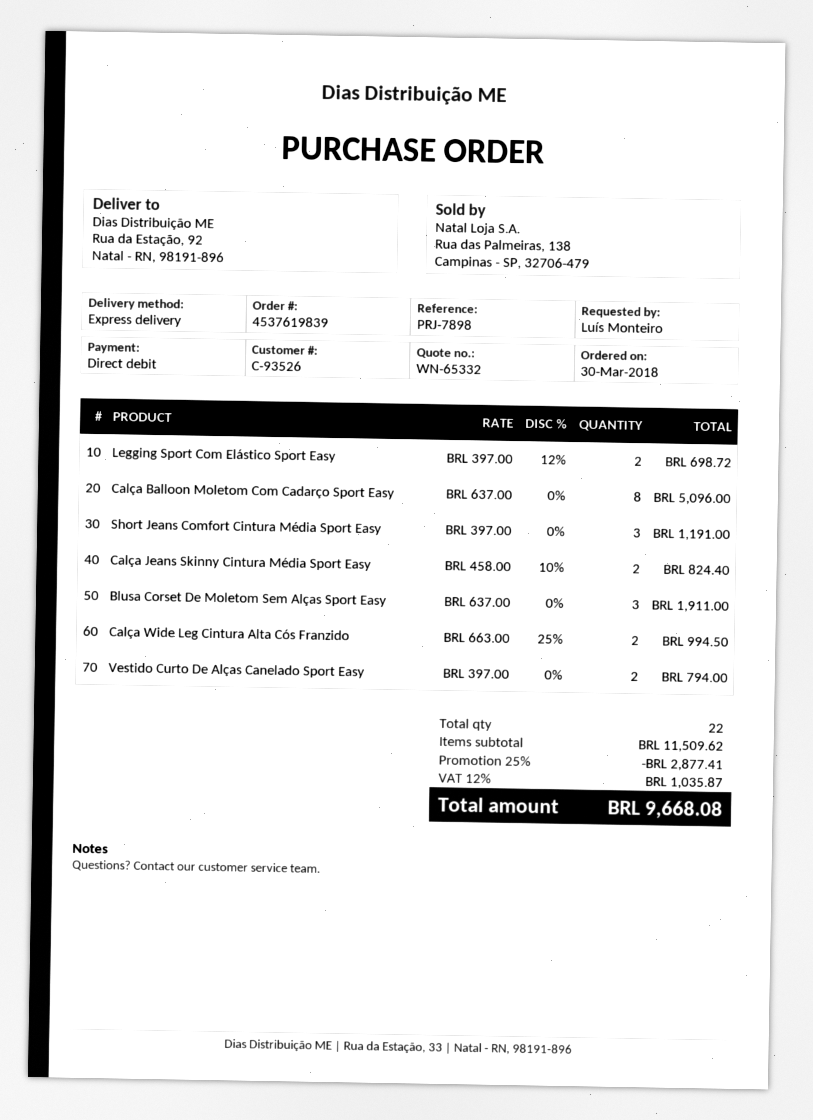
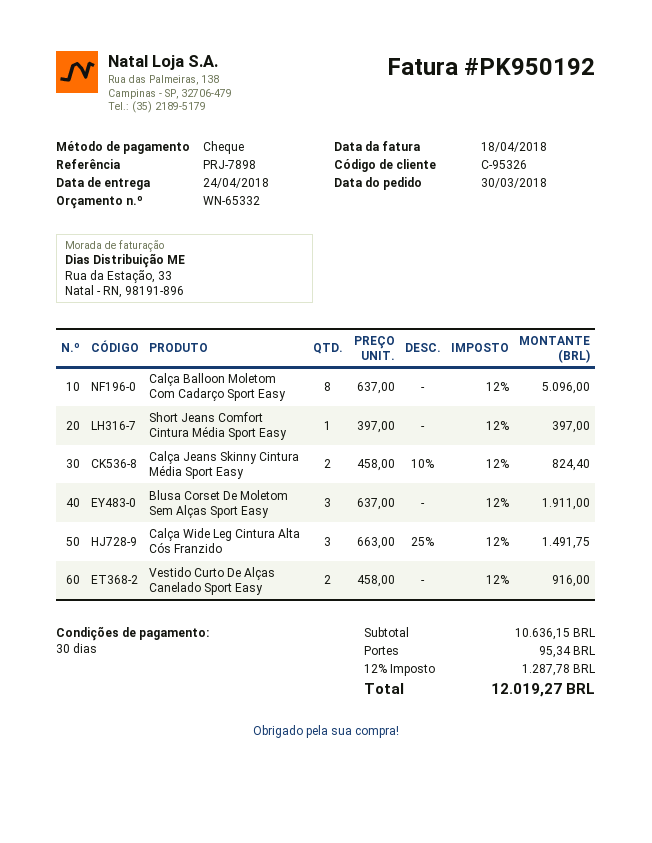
customer number: C-93526 -> C-95326
payment method: direct debit -> cheque
Legging Sport Com Elástico Sport Easy: 2 x 397.00 - 12% = 698.72 -> none
Short Jeans Comfort Cintura Média Sport Easy: 3 x 397.00 = 1191.00 -> 1 x 397.00 = 397.00
Calça Wide Leg Cintura Alta Cós Franzido: 2 x 663.00 - 25% = 994.50 -> 3 x 663.00 - 25% = 1491.75
Vestido Curto De Alças Canelado Sport Easy: 2 x 397.00 = 794.00 -> 2 x 458.00 = 916.00
subtotal: 11509.62 -> 10636.15
discount: 25% = 2877.41 -> none
shipping: none -> 95.34
tax: 12% = 1035.87 -> 12% = 1287.78
total: 9668.08 -> 12019.27

